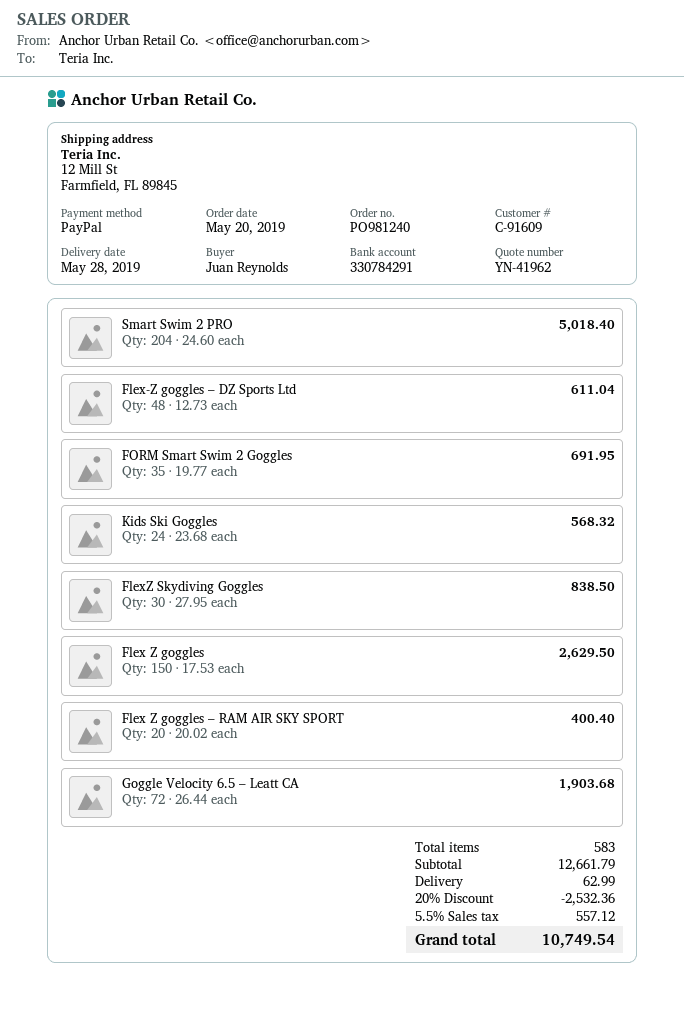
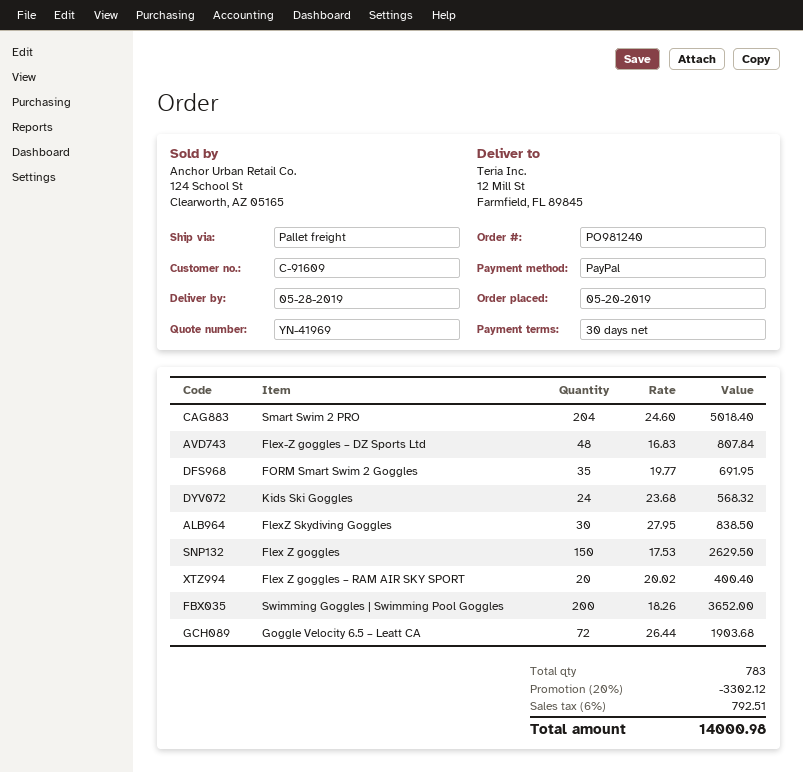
quote number: YN-41962 -> YN-41969
Flex-Z goggles – DZ Sports Ltd: 48 x 12.73 = 611.04 -> 48 x 16.83 = 807.84
Swimming Goggles | Swimming Pool Goggles: none -> 200 x 18.26 = 3652.00
total quantity: 583 -> 783
discount: 20% = 2532.36 -> 20% = 3302.12
shipping: 62.99 -> none
tax: 5.5% = 557.12 -> 6% = 792.51
total: 10749.54 -> 14000.98

